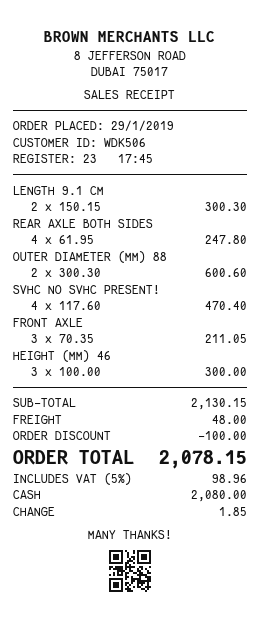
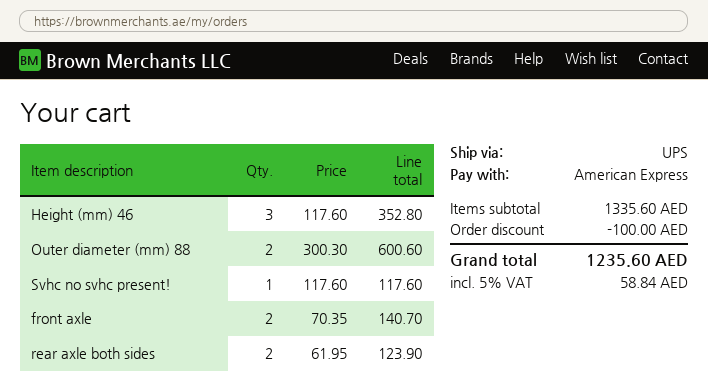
payment method: cash -> American Express
LENGTH 9.1 CM: 2 x 150.15 = 300.30 -> none
REAR AXLE BOTH SIDES: 4 x 61.95 = 247.80 -> 2 x 61.95 = 123.90
SVHC NO SVHC PRESENT!: 4 x 117.60 = 470.40 -> 1 x 117.60 = 117.60
FRONT AXLE: 3 x 70.35 = 211.05 -> 2 x 70.35 = 140.70
HEIGHT (MM) 46: 3 x 100.00 = 300.00 -> 3 x 117.60 = 352.80
subtotal: 2130.15 -> 1335.60
shipping: 48.00 -> none
tax: 5% = 98.96 -> 5% = 58.84
total: 2078.15 -> 1235.60

